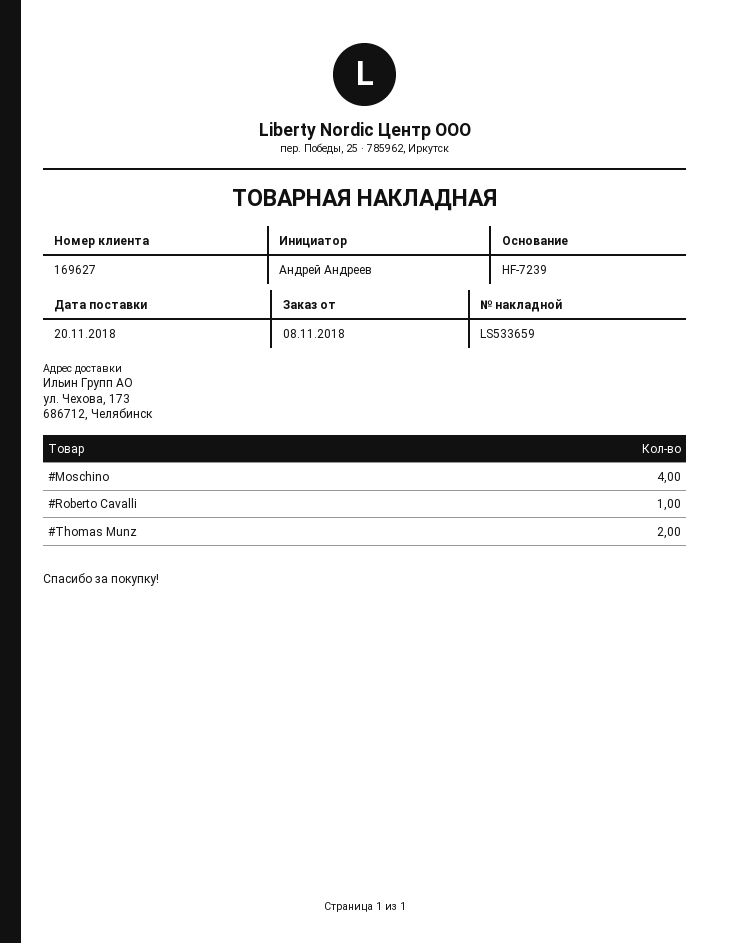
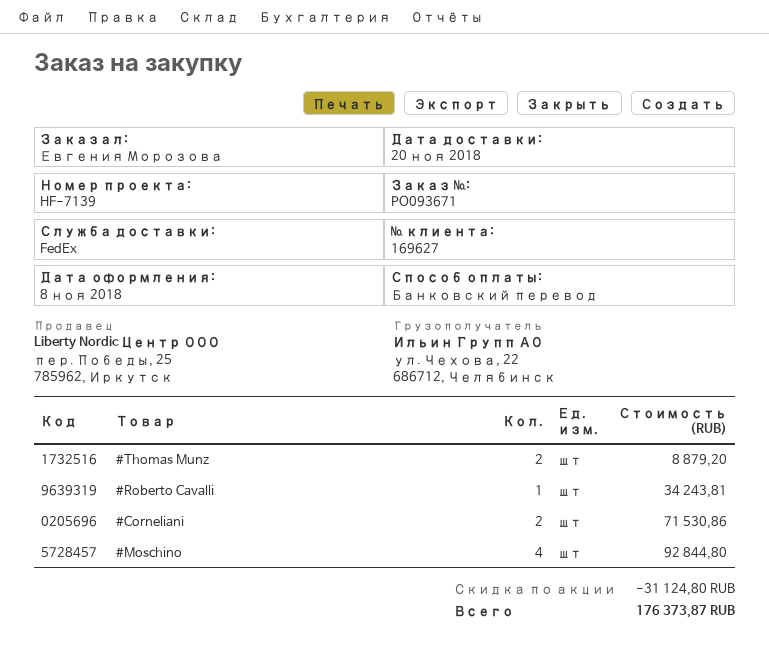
reference: HF-7239 -> HF-7139
ordered by: Андрей Андреев -> Евгения Морозова
ship to: ул. Чехова, 173, 686712, Челябинск -> ул. Чехова, 22, 686712, Челябинск
#Corneliani: none -> 2

